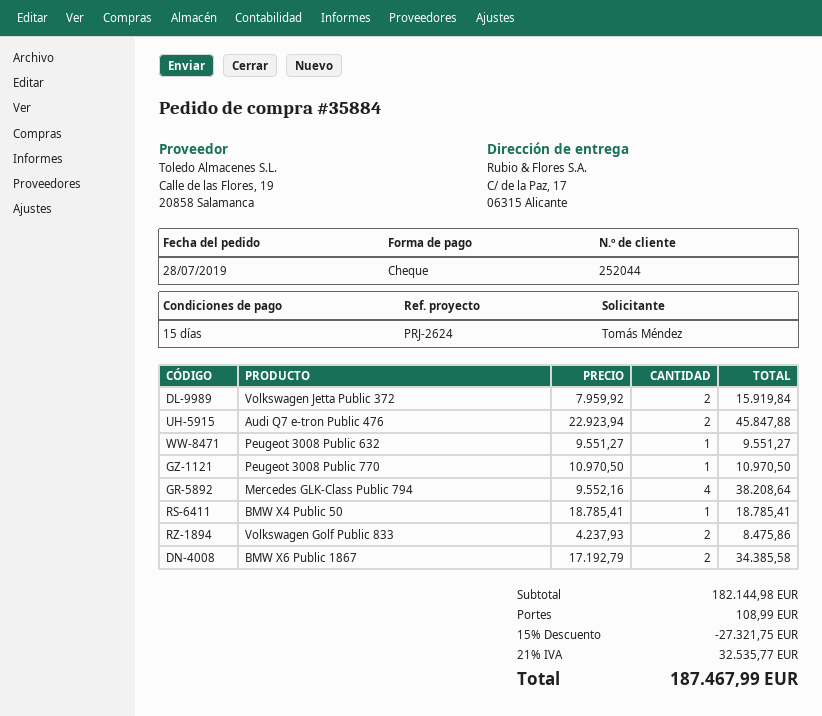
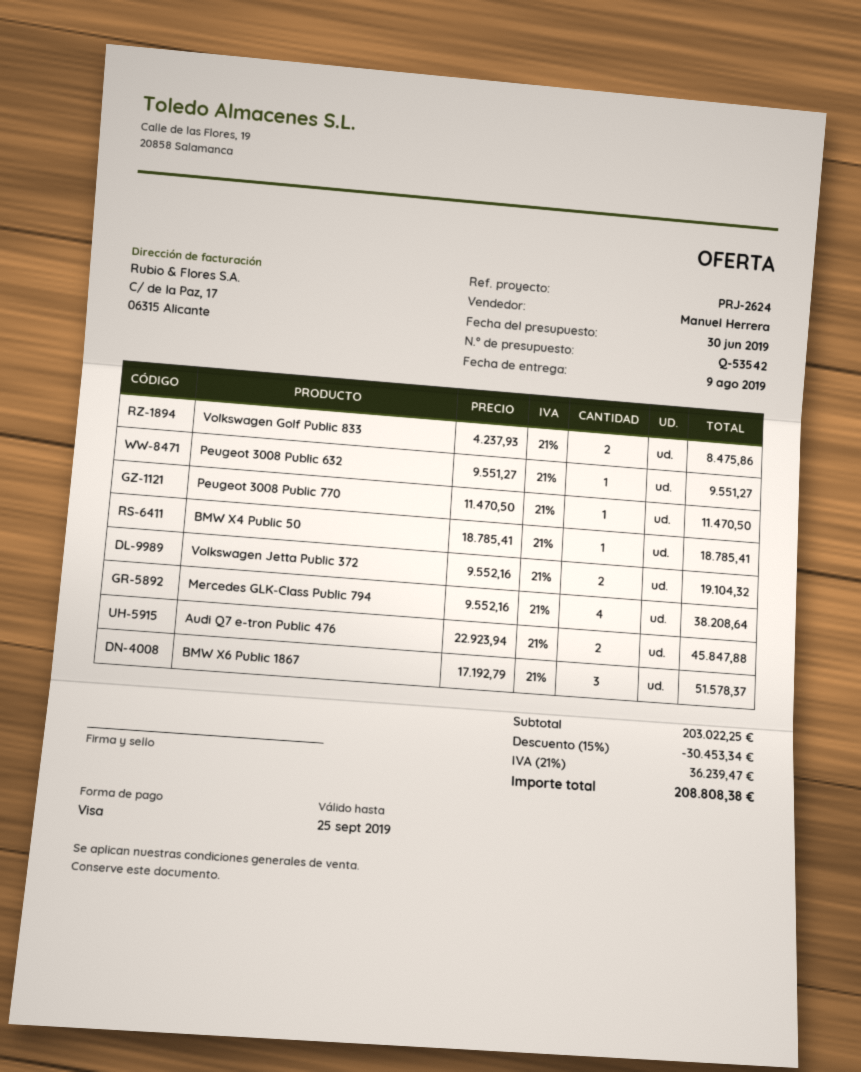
payment method: cheque -> Visa
Volkswagen Jetta Public 372: 2 x 7959.92 = 15919.84 -> 2 x 9552.16 = 19104.32
Peugeot 3008 Public 770: 1 x 10970.50 = 10970.50 -> 1 x 11470.50 = 11470.50
BMW X6 Public 1867: 2 x 17192.79 = 34385.58 -> 3 x 17192.79 = 51578.37
subtotal: 182144.98 -> 203022.25
discount: 15% = 27321.75 -> 15% = 30453.34
shipping: 108.99 -> none
tax: 21% = 32535.77 -> 21% = 36239.47
total: 187467.99 -> 208808.38

